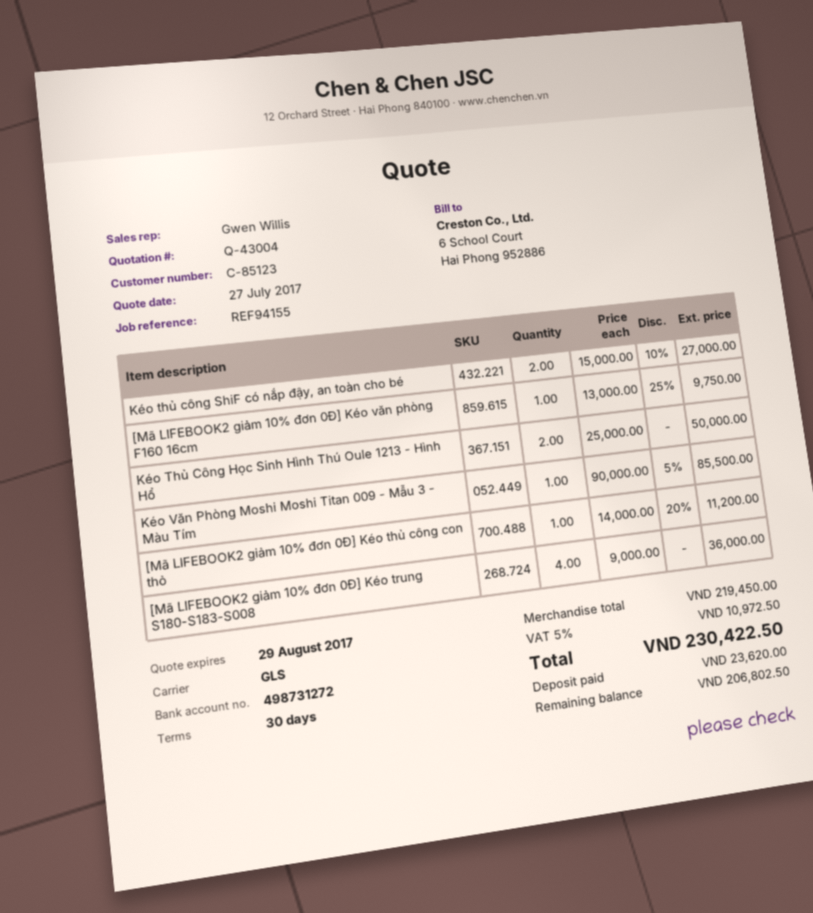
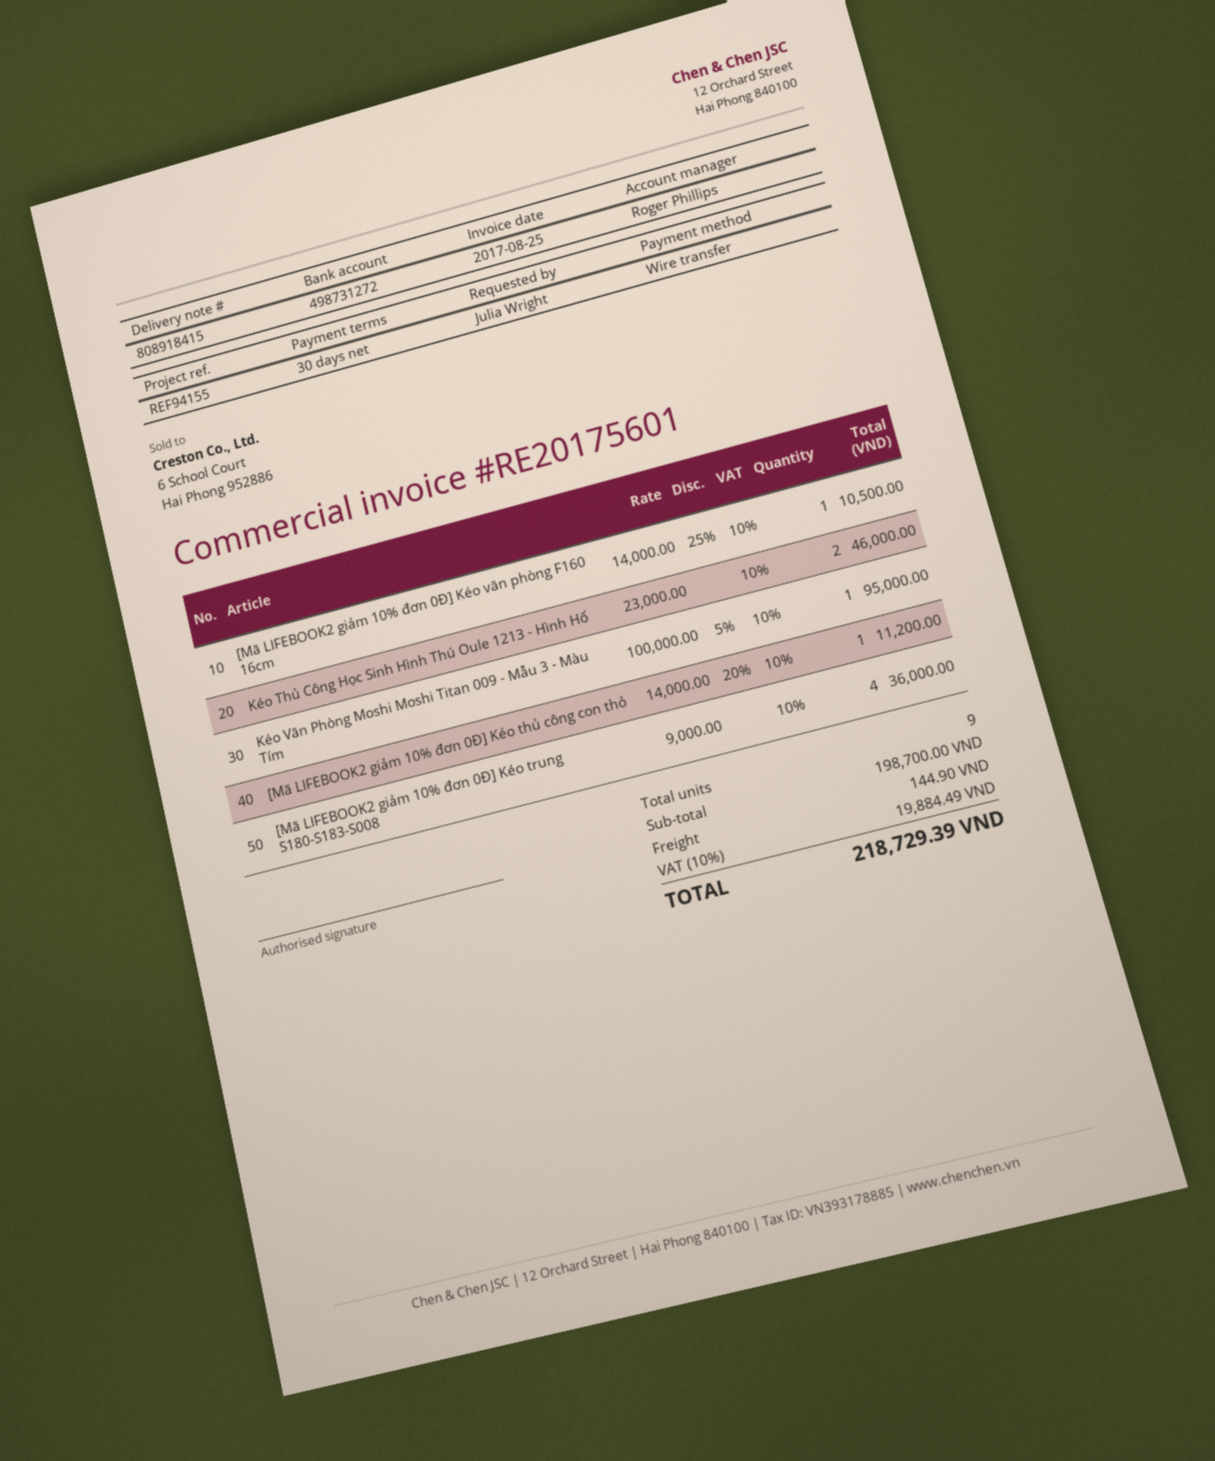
sales rep: Gwen Willis -> Roger Phillips
Kéo thủ công ShiF có nắp đậy, an toàn cho bé: 2 x 15000.00 - 10% = 27000.00 -> none
[Mã LIFEBOOK2 giảm 10% đơn 0Đ] Kéo văn phòng F160 16cm: 1 x 13000.00 - 25% = 9750.00 -> 1 x 14000.00 - 25% = 10500.00
Kéo Thủ Công Học Sinh Hình Thú Oule 1213 - Hình Hổ: 2 x 25000.00 = 50000.00 -> 2 x 23000.00 = 46000.00
Kéo Văn Phòng Moshi Moshi Titan 009 - Mẫu 3 - Màu Tím: 1 x 90000.00 - 5% = 85500.00 -> 1 x 100000.00 - 5% = 95000.00
subtotal: 219450.00 -> 198700.00
shipping: none -> 144.90
tax: 5% = 10972.50 -> 10% = 19884.49
total: 230422.50 -> 218729.39

